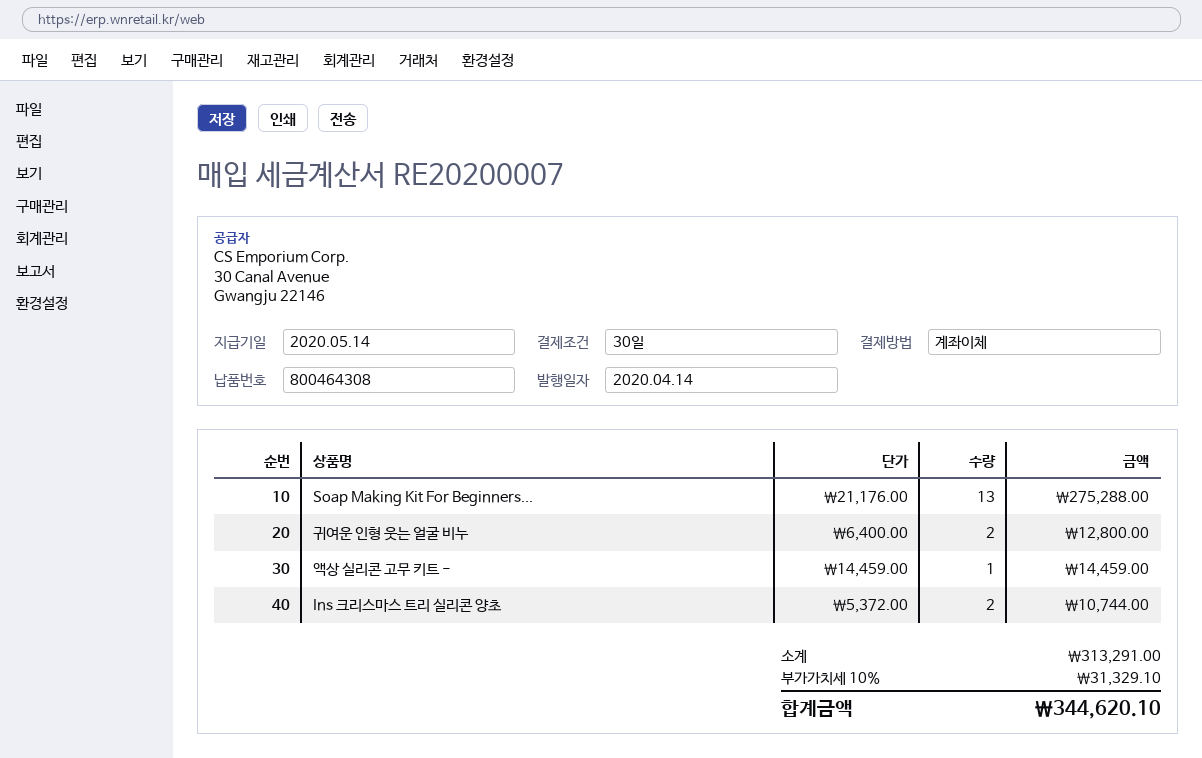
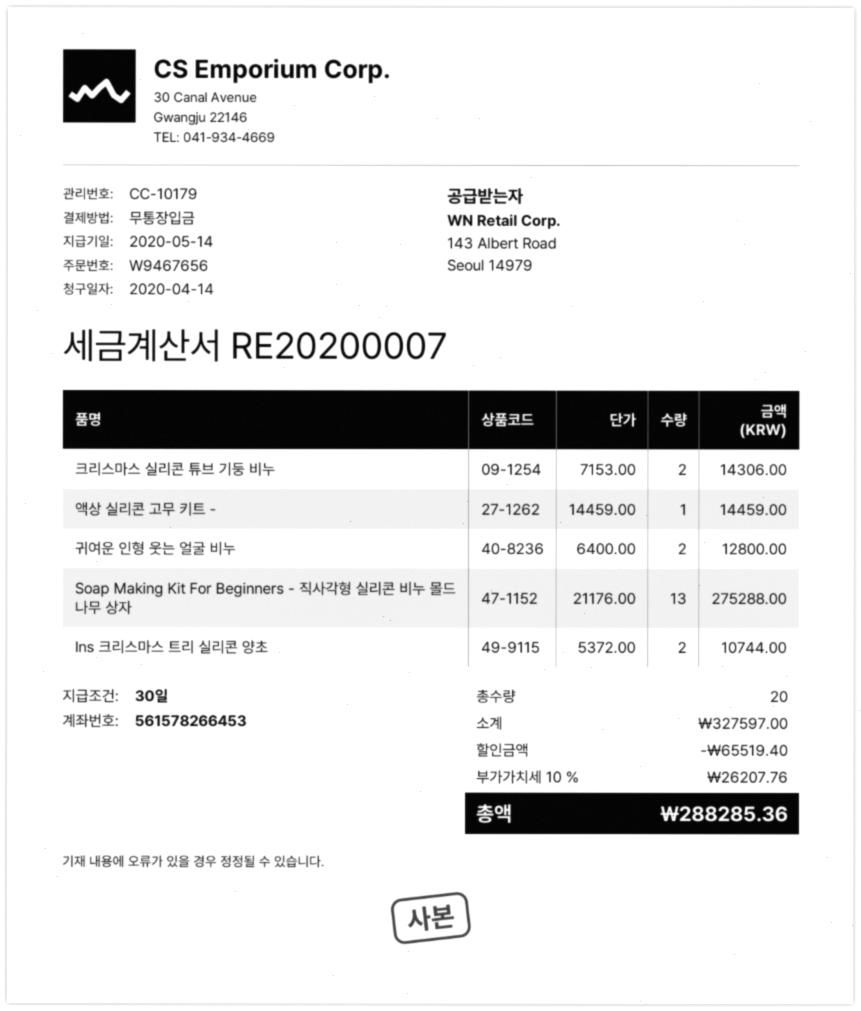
크리스마스 실리콘 튜브 기둥 비누: none -> 2 x 7153.00 = 14306.00
subtotal: 313291.00 -> 327597.00
discount: none -> 65519.40
tax: 10% = 31329.10 -> 10% = 26207.76
total: 344620.10 -> 288285.36

